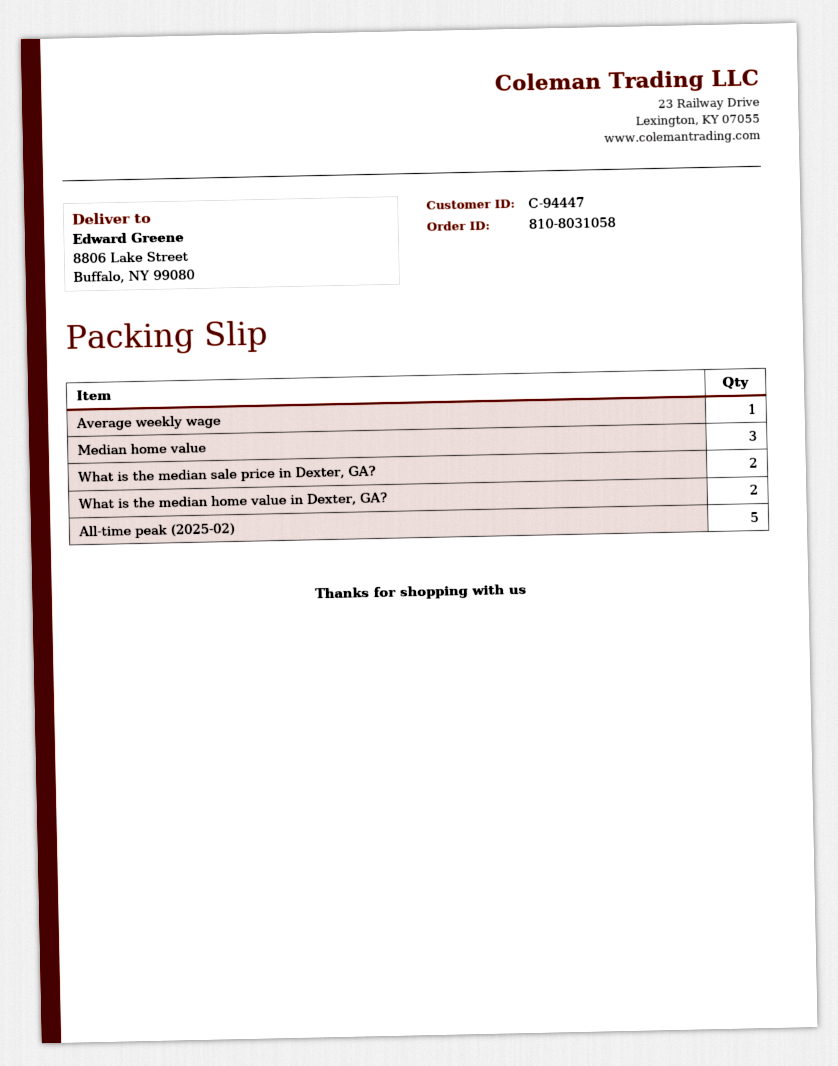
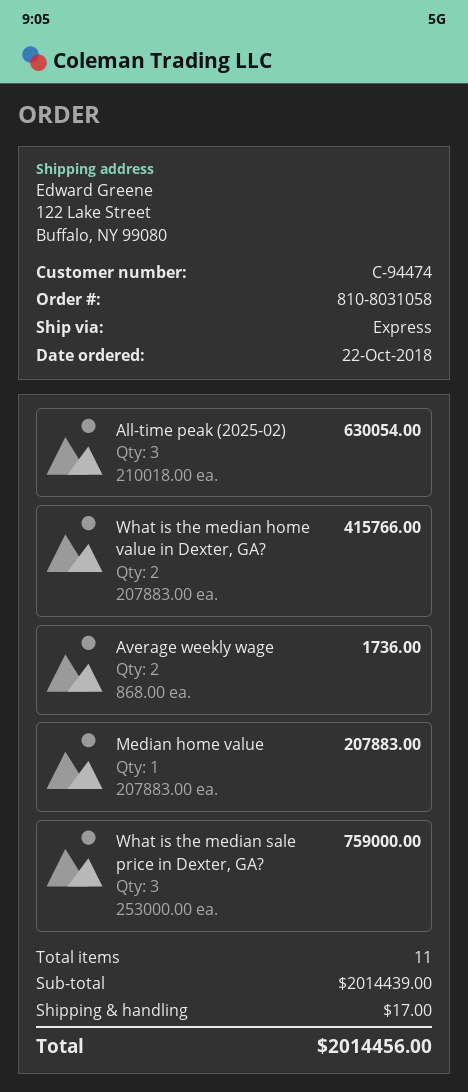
customer number: C-94447 -> C-94474
ship to: 8806 Lake Street, Buffalo, NY 99080 -> 122 Lake Street, Buffalo, NY 99080
Average weekly wage: 1 -> 2
Median home value: 3 -> 1
What is the median sale price in Dexter, GA?: 2 -> 3
All-time peak (2025-02): 5 -> 3

